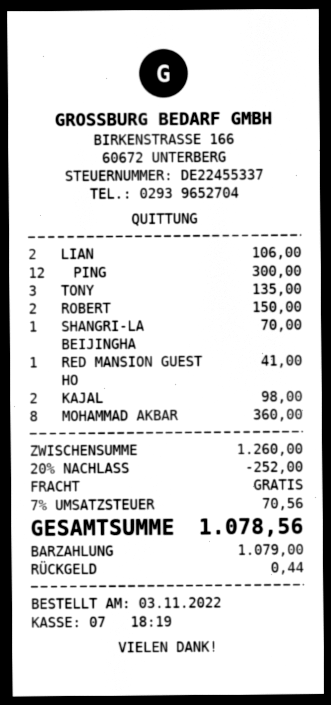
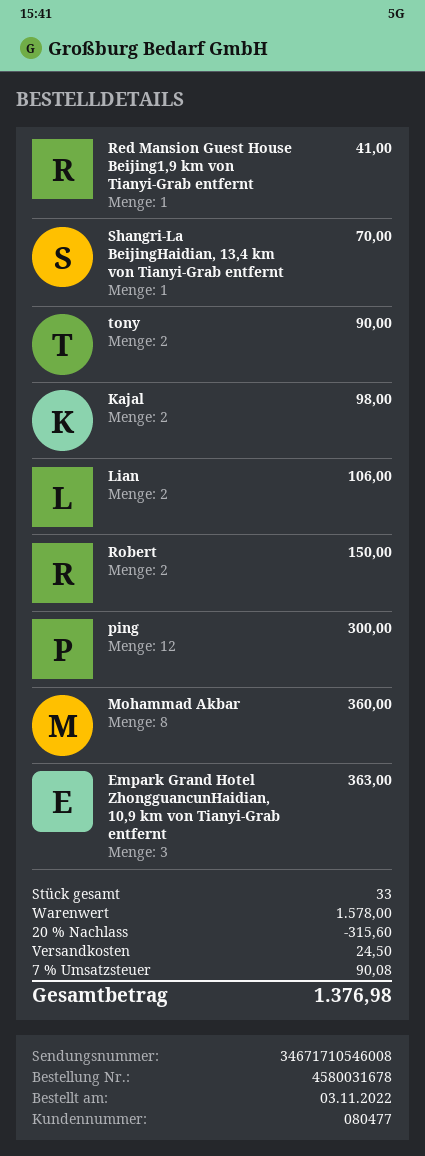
TONY: 3 for 135.00 -> 2 for 90.00
Empark Grand Hotel ZhongguancunHaidian, 10,9 km von Tianyi-Grab entfernt: none -> 3 for 363.00
subtotal: 1260.00 -> 1578.00
discount: 20% = 252.00 -> 20% = 315.60
shipping: 0.00 -> 24.50
tax: 7% = 70.56 -> 7% = 90.08
total: 1078.56 -> 1376.98

